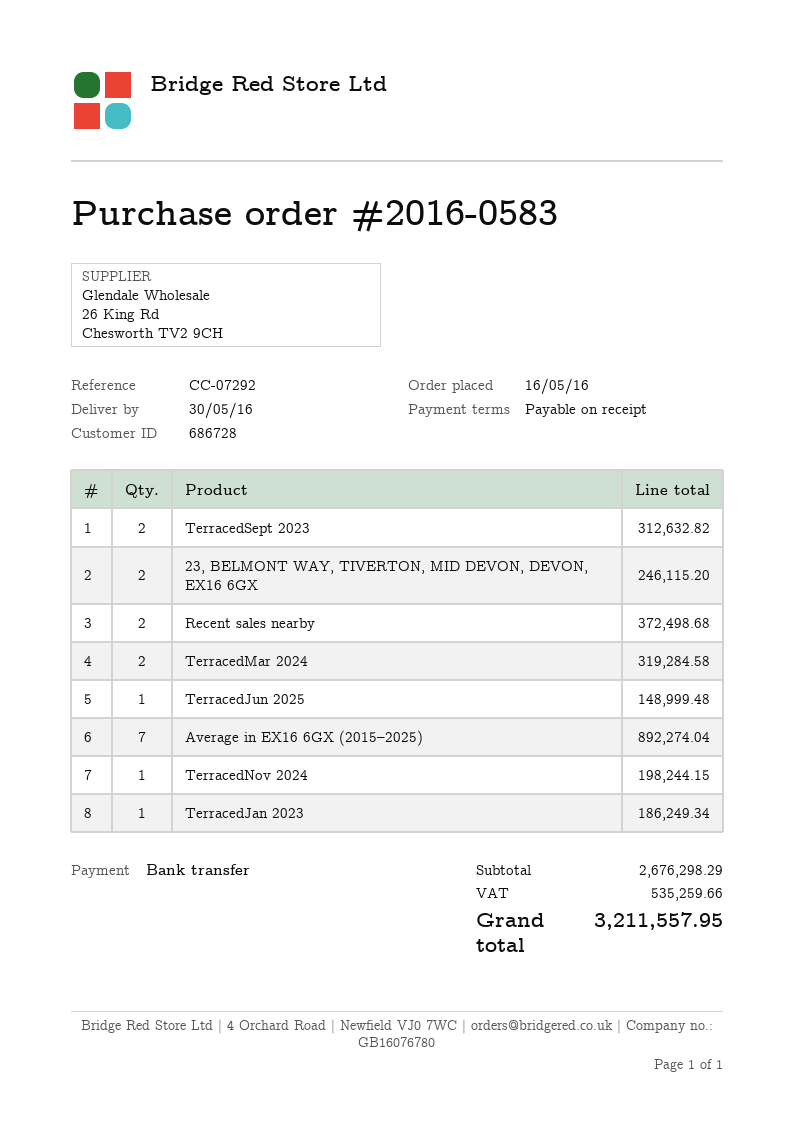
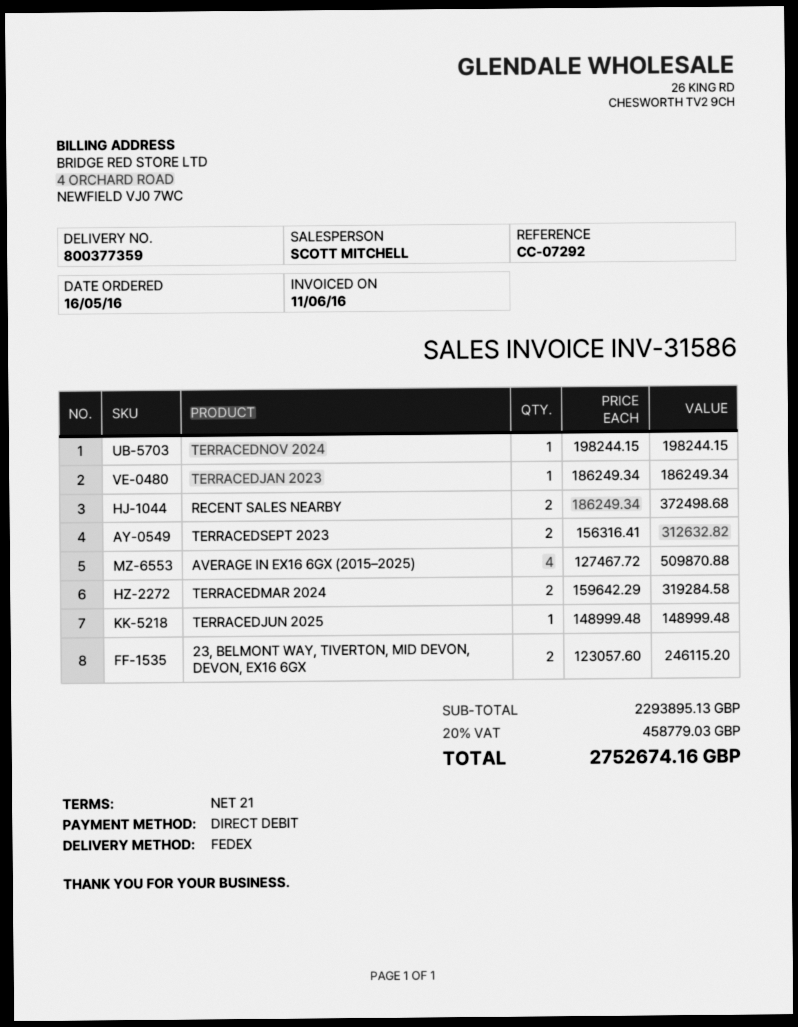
payment terms: on receipt -> 21 days
payment method: bank transfer -> direct debit
Average in EX16 6GX (2015–2025): 7 for 892274.04 -> 4 for 509870.88
subtotal: 2676298.29 -> 2293895.13
tax: 535259.66 -> 458779.03
total: 3211557.95 -> 2752674.16

